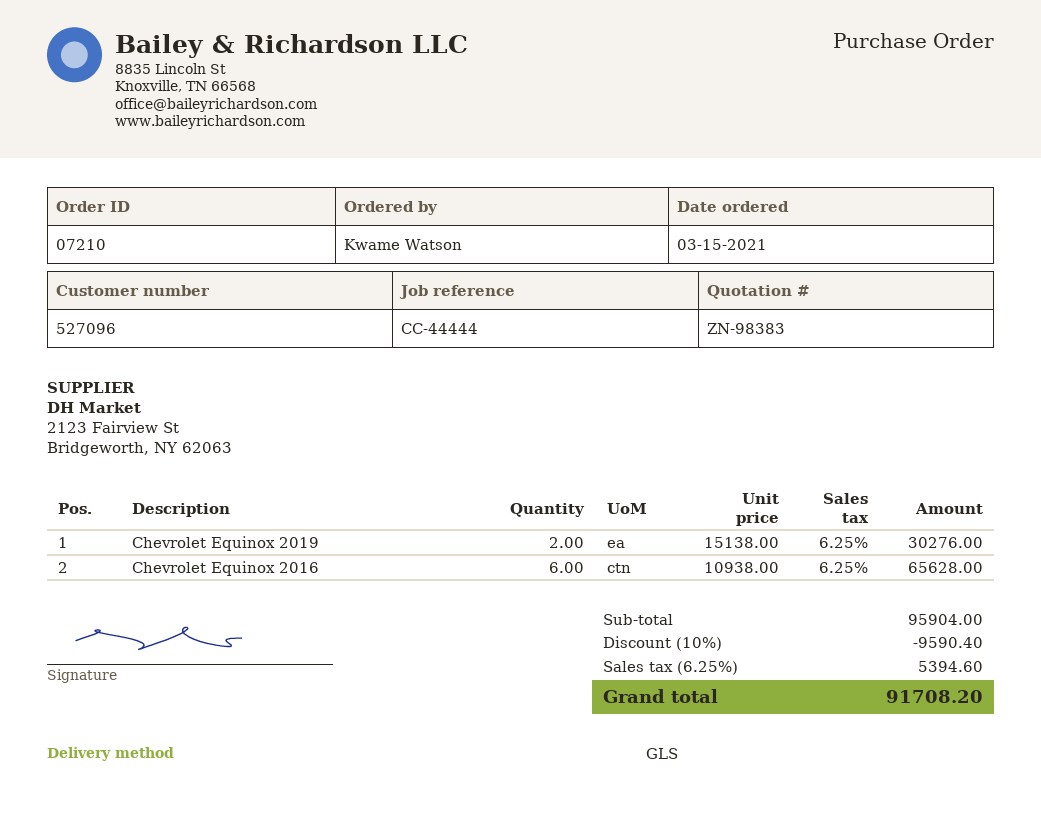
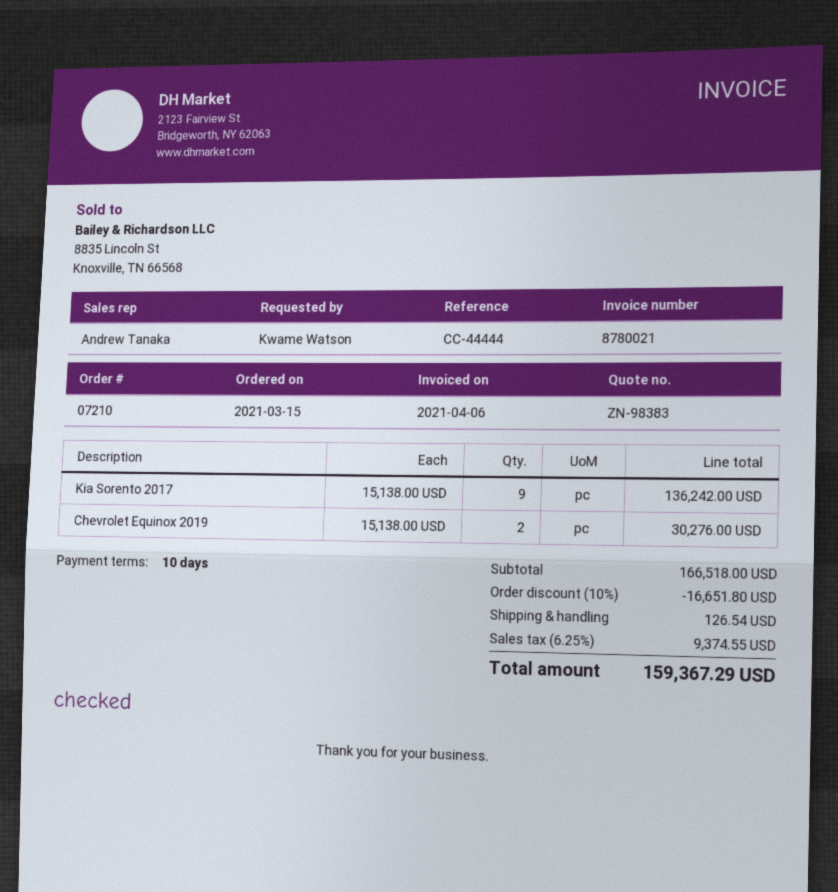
Chevrolet Equinox 2016: 6 x 10938.00 = 65628.00 -> none
Kia Sorento 2017: none -> 9 x 15138.00 = 136242.00
subtotal: 95904.00 -> 166518.00
discount: 10% = 9590.40 -> 10% = 16651.80
shipping: none -> 126.54
tax: 6.25% = 5394.60 -> 6.25% = 9374.55
total: 91708.20 -> 159367.29

